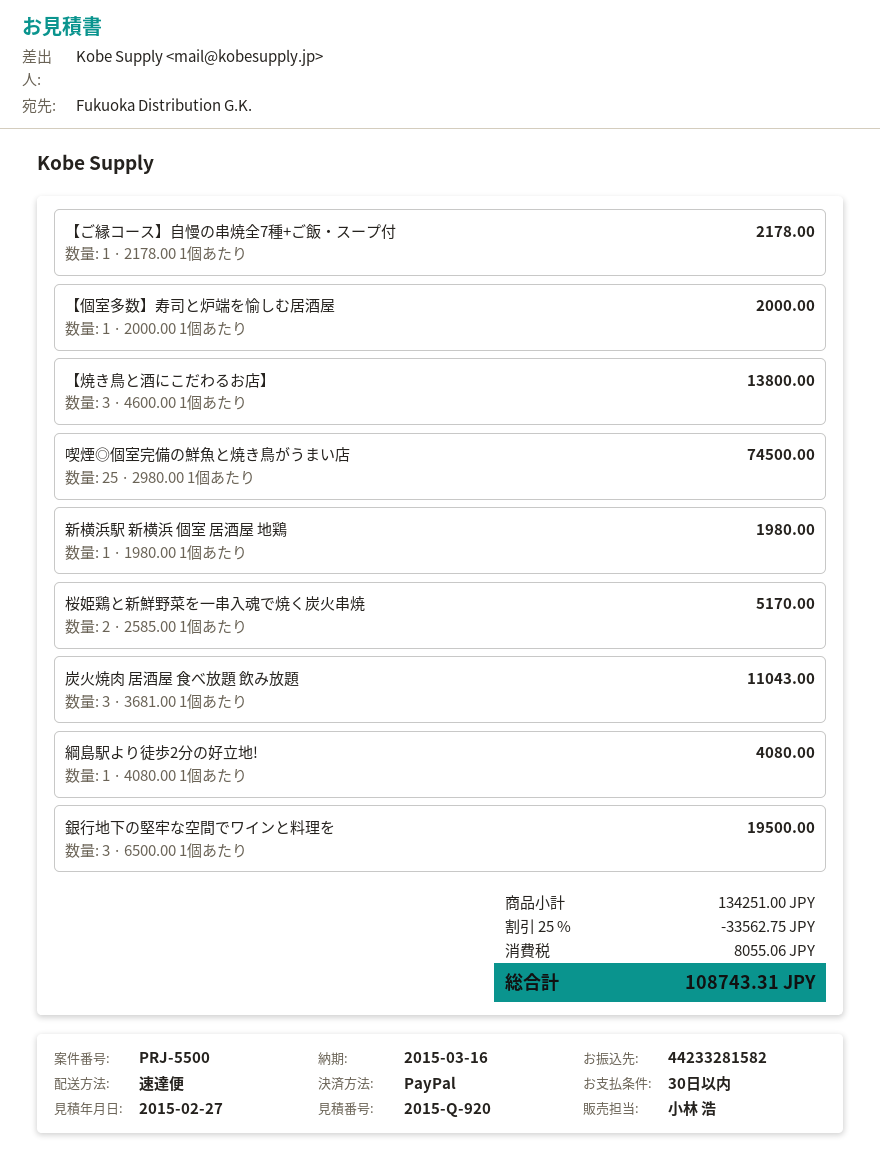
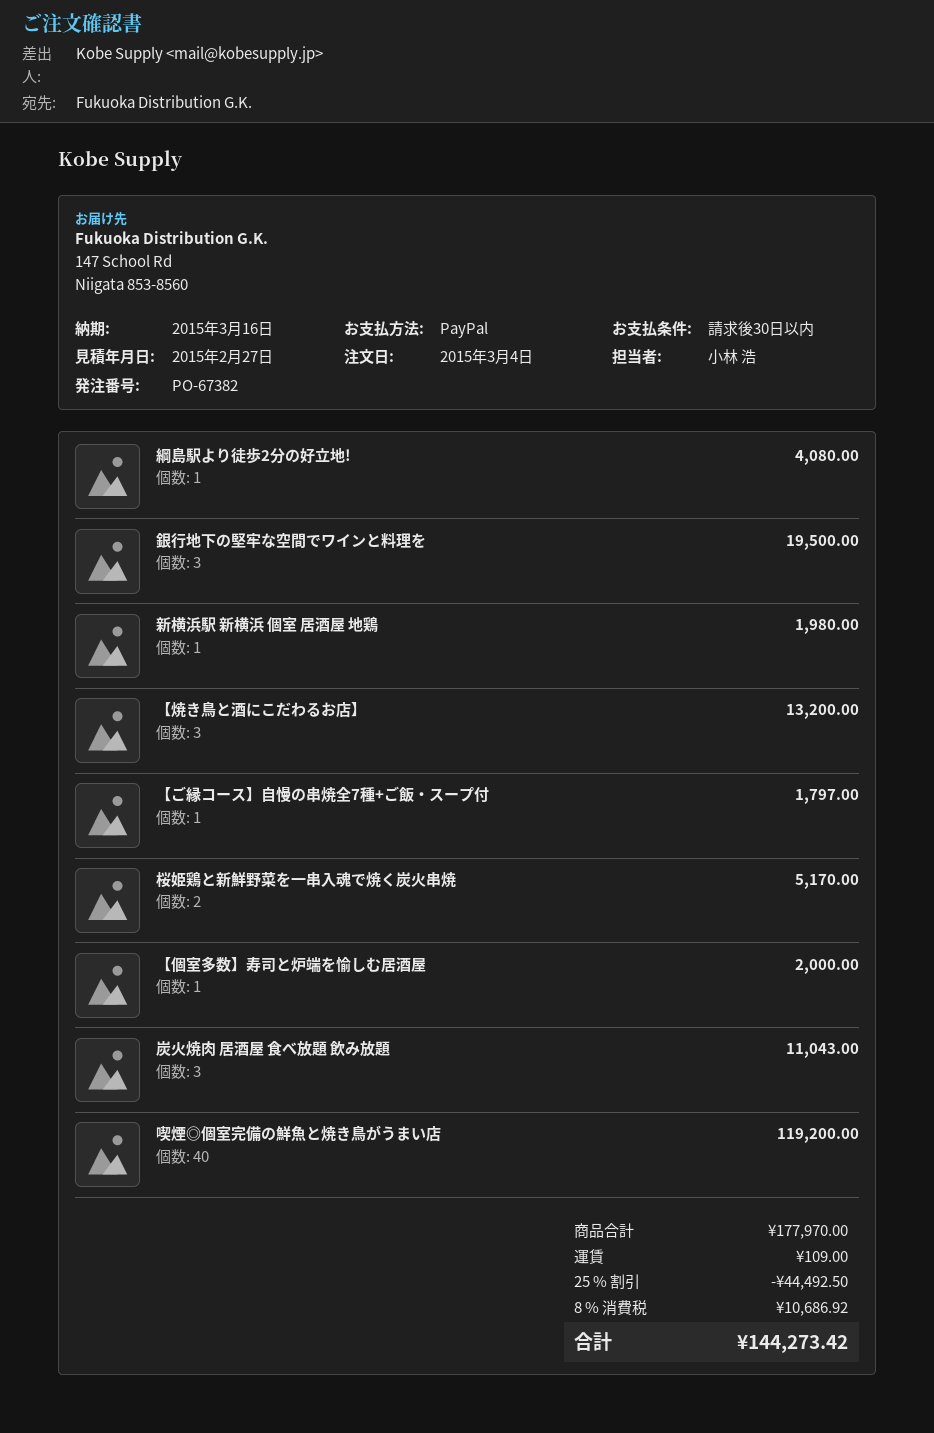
【ご縁コース】自慢の串焼全7種+ご飯・スープ付: 1 for 2178.00 -> 1 for 1797.00
【焼き鳥と酒にこだわるお店】: 3 for 13800.00 -> 3 for 13200.00
喫煙◎個室完備の鮮魚と焼き鳥がうまい店: 25 for 74500.00 -> 40 for 119200.00
subtotal: 134251.00 -> 177970.00
discount: 25% = 33562.75 -> 25% = 44492.50
shipping: none -> 109.00
tax: 8055.06 -> 10686.92
total: 108743.31 -> 144273.42

